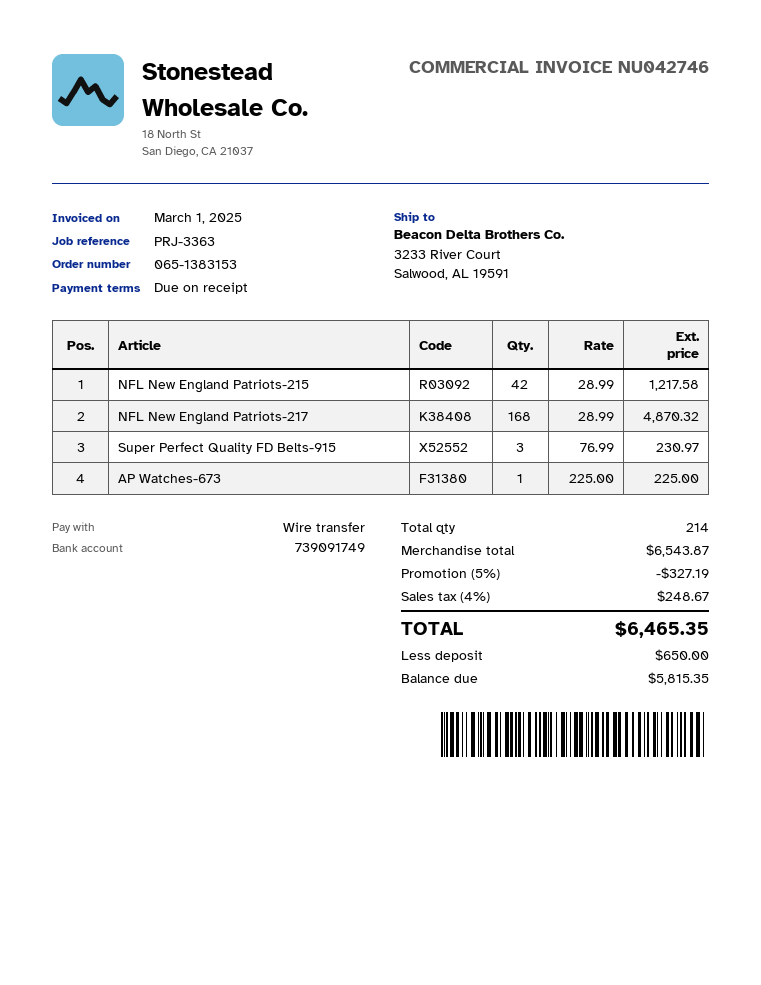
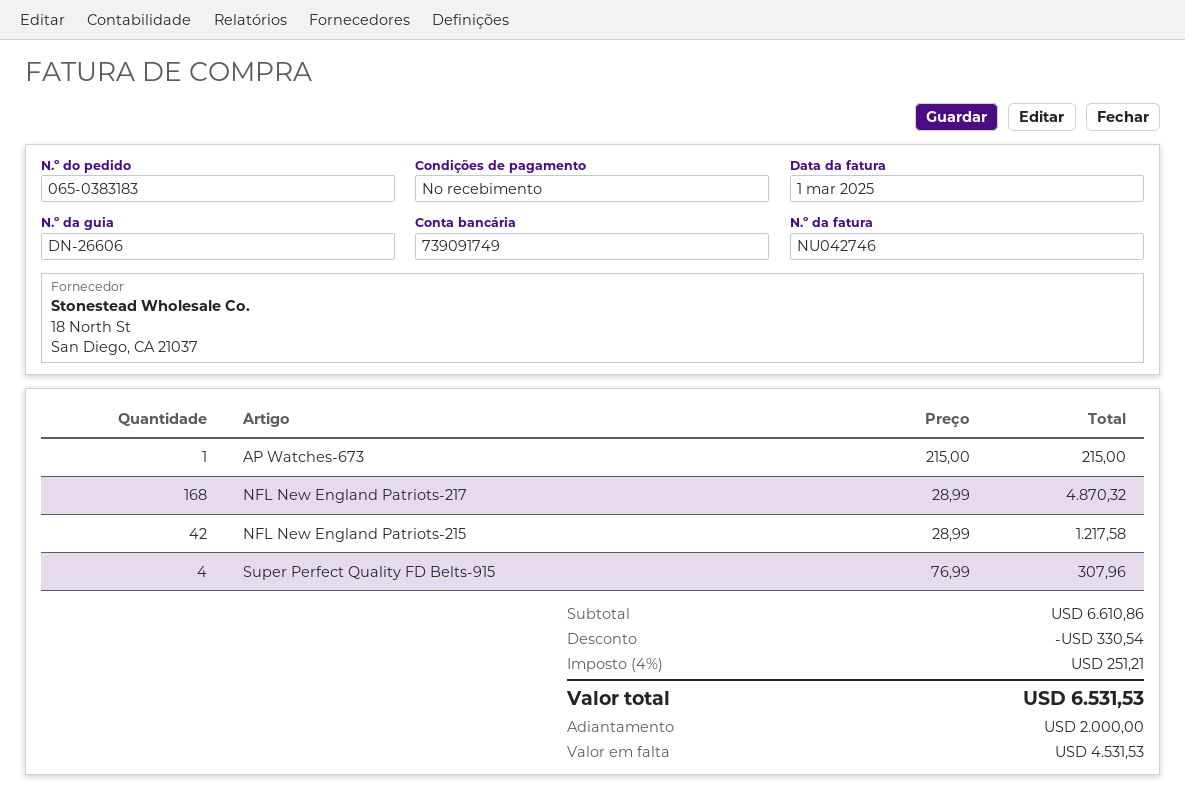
order number: 065-1383153 -> 065-0383183
Super Perfect Quality FD Belts-915: 3 x 76.99 = 230.97 -> 4 x 76.99 = 307.96
AP Watches-673: 1 x 225.00 = 225.00 -> 1 x 215.00 = 215.00
subtotal: 6543.87 -> 6610.86
discount: 327.19 -> 330.54
tax: 4% = 248.67 -> 4% = 251.21
total: 6465.35 -> 6531.53
deposit: 650.00 -> 2000.00
balance: 5815.35 -> 4531.53

